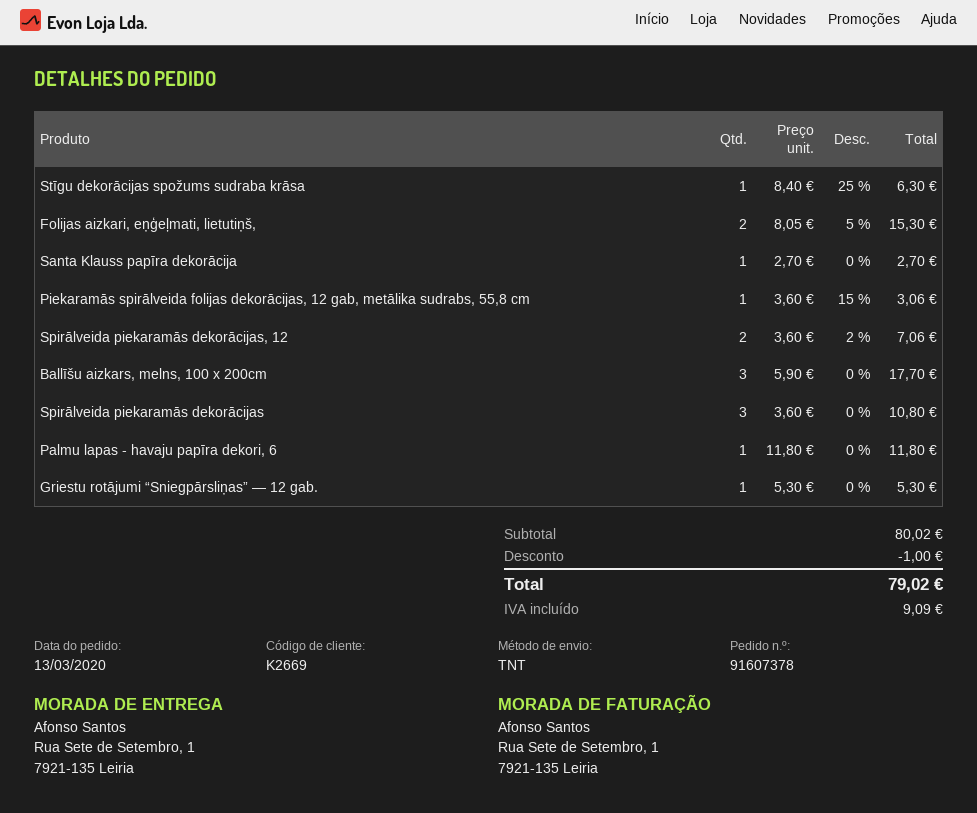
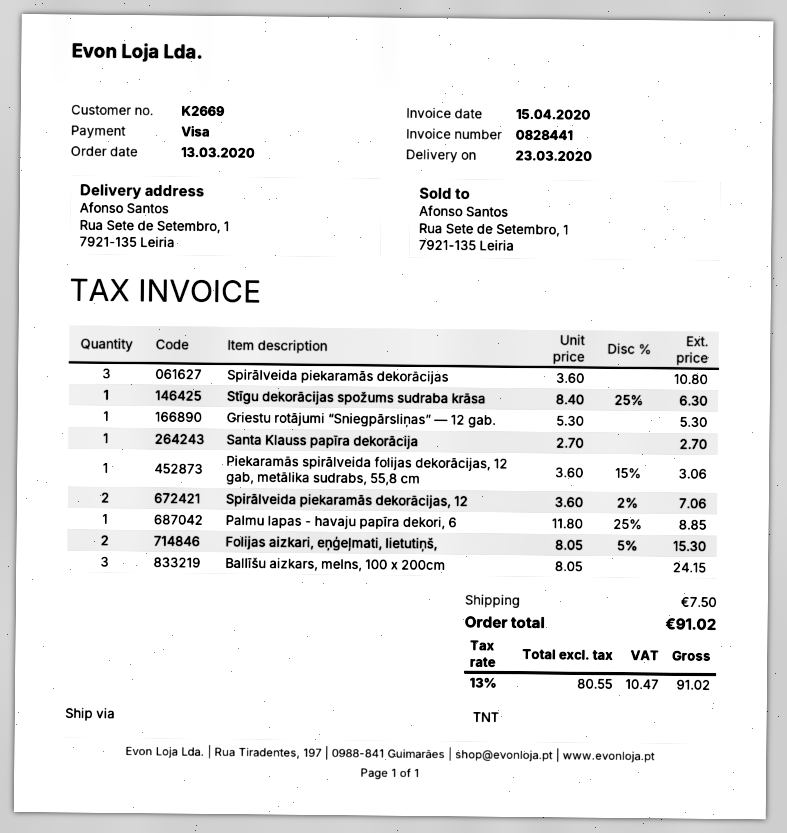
Ballīšu aizkars, melns, 100 x 200cm: 3 x 5.90 = 17.70 -> 3 x 8.05 = 24.15
Palmu lapas - havaju papīra dekori, 6: 1 x 11.80 = 11.80 -> 1 x 11.80 - 25% = 8.85
discount: 1.00 -> none
shipping: none -> 7.50
tax: 9.09 -> 10.47
total: 79.02 -> 91.02

